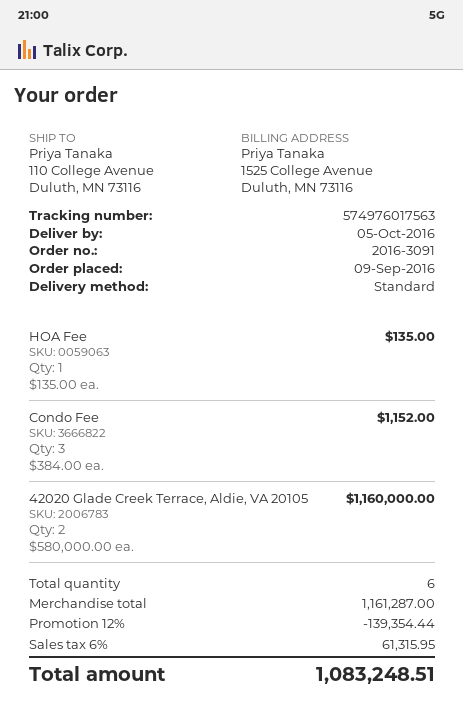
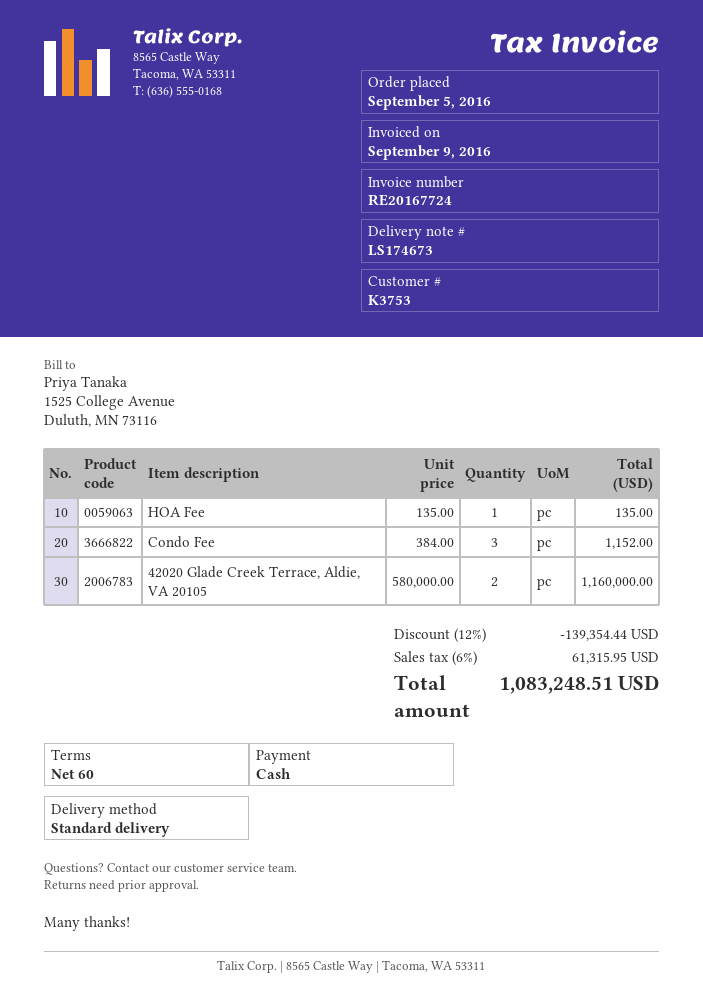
order date: 2016-09-09 -> 2016-09-05

